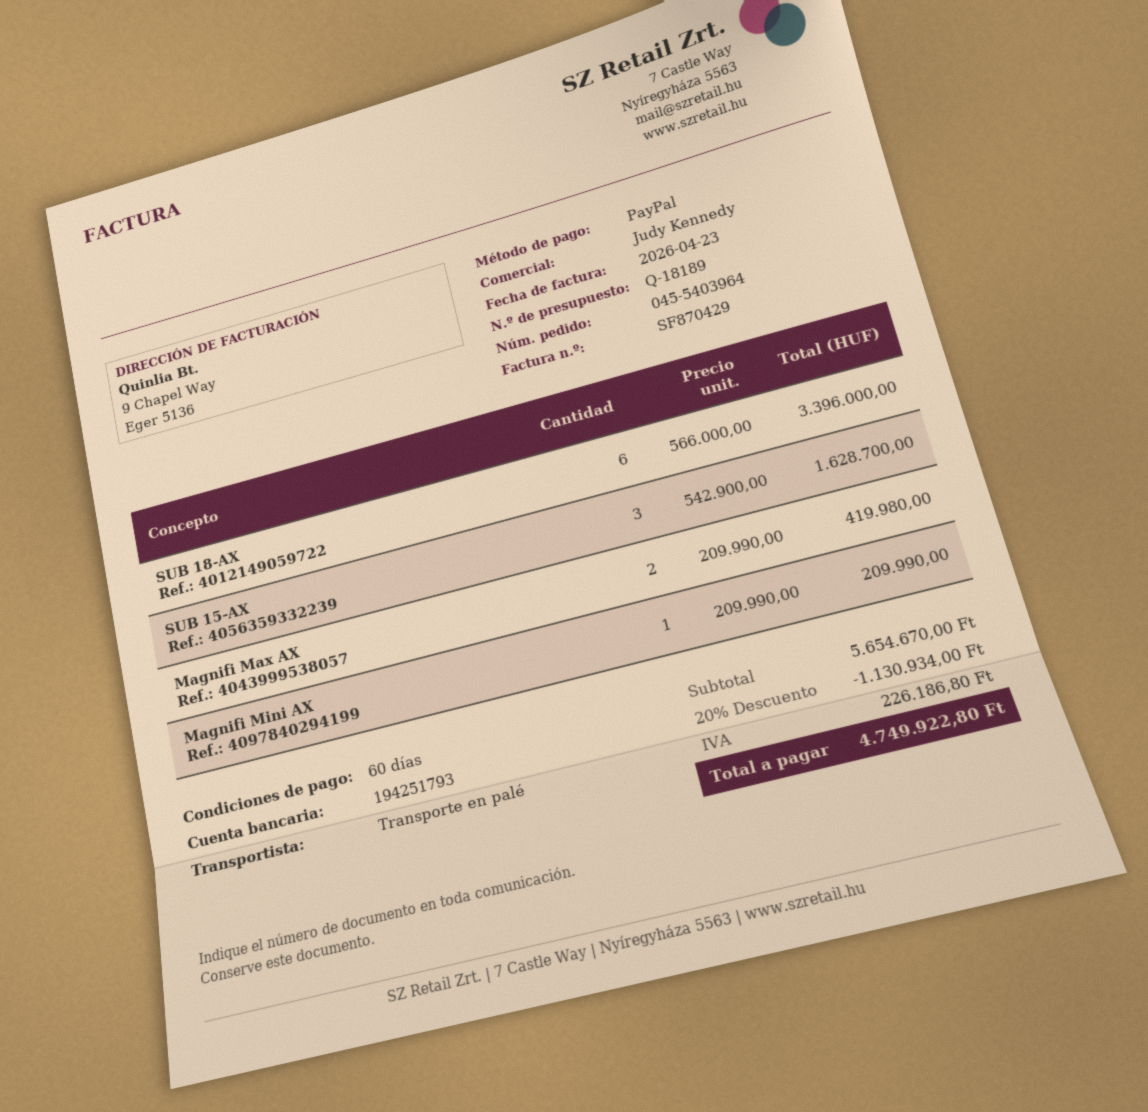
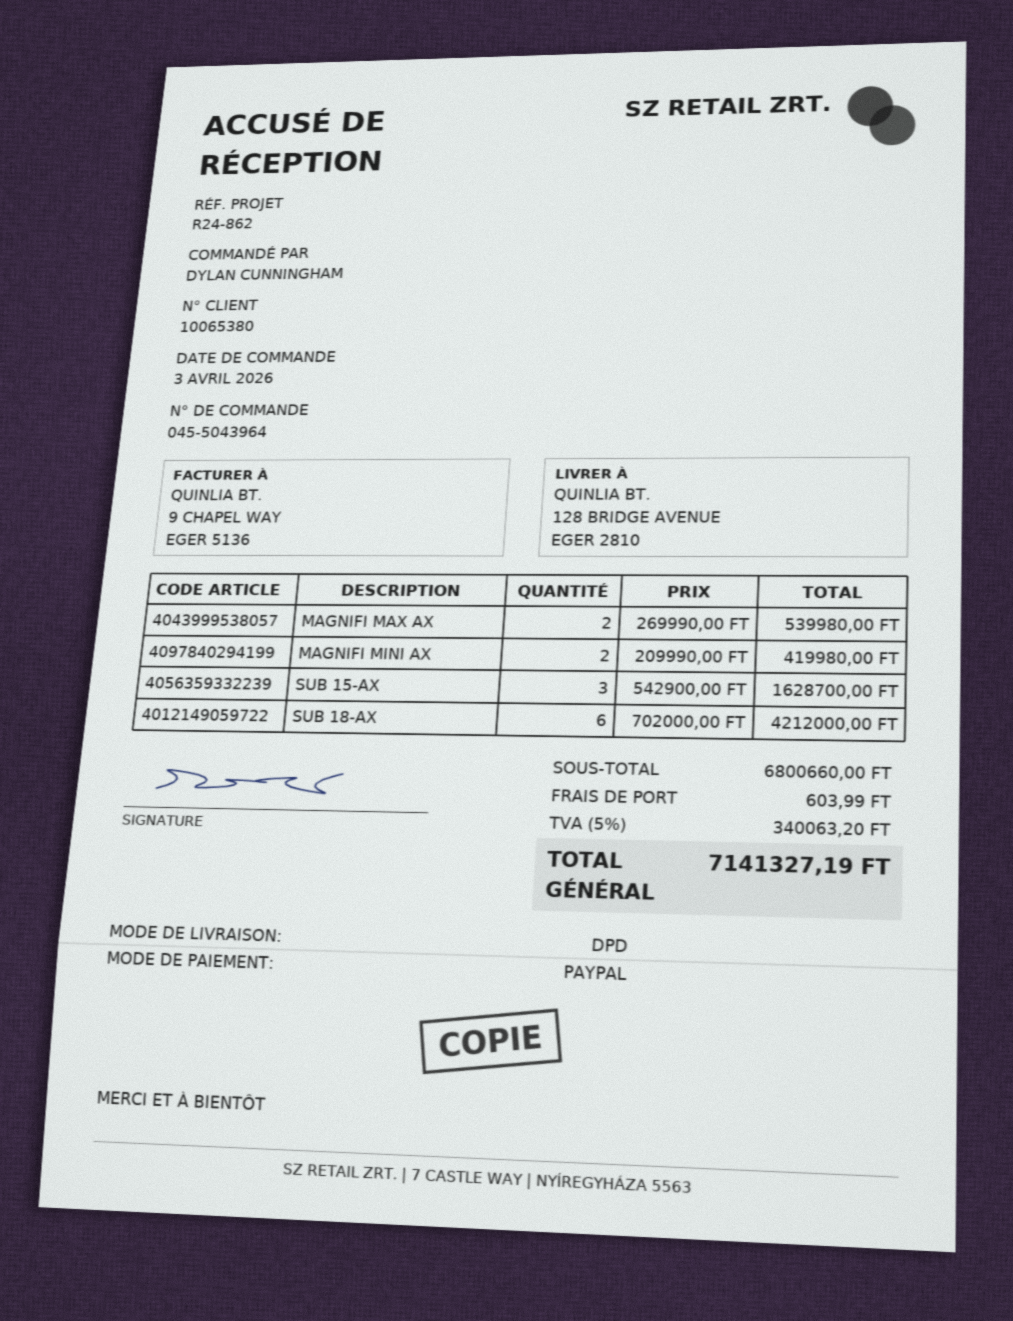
order number: 045-5403964 -> 045-5043964
shipping method: pallet freight -> DPD
SUB 18-AX: 6 x 566000.00 = 3396000.00 -> 6 x 702000.00 = 4212000.00
Magnifi Max AX: 2 x 209990.00 = 419980.00 -> 2 x 269990.00 = 539980.00
Magnifi Mini AX: 1 x 209990.00 = 209990.00 -> 2 x 209990.00 = 419980.00
subtotal: 5654670.00 -> 6800660.00
discount: 20% = 1130934.00 -> none
shipping: none -> 603.99
tax: 226186.80 -> 340063.20
total: 4749922.80 -> 7141327.19

